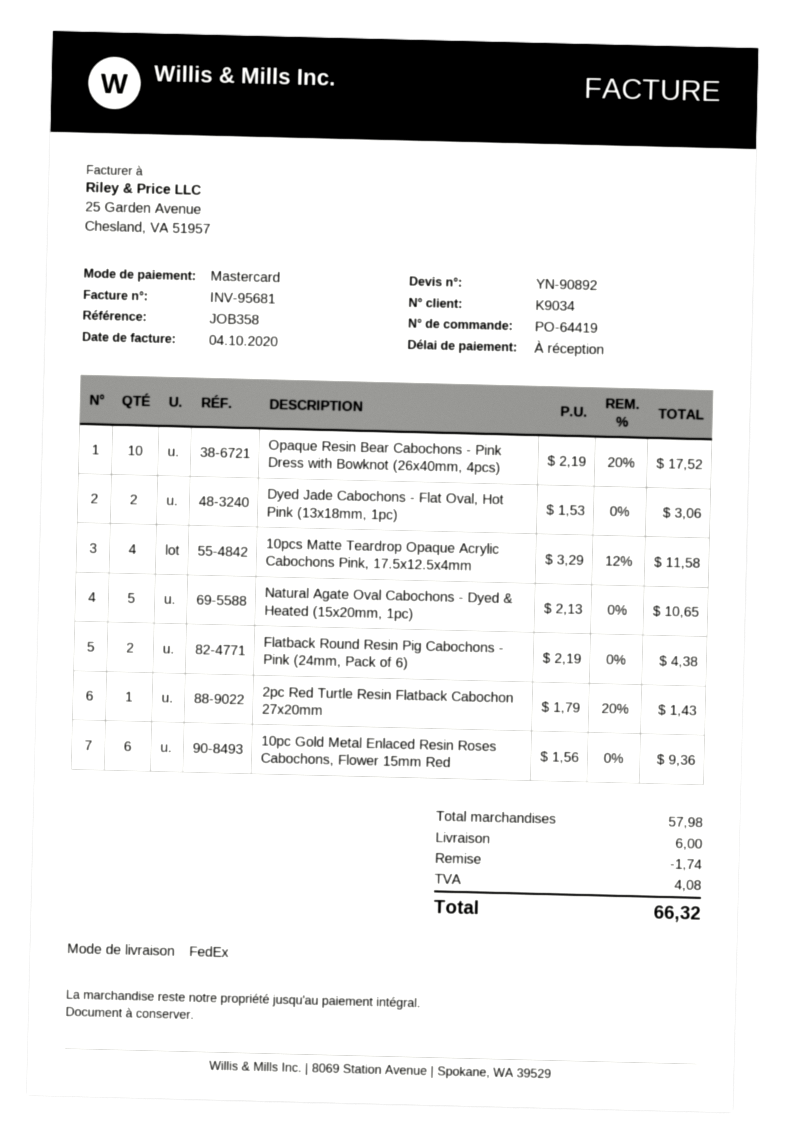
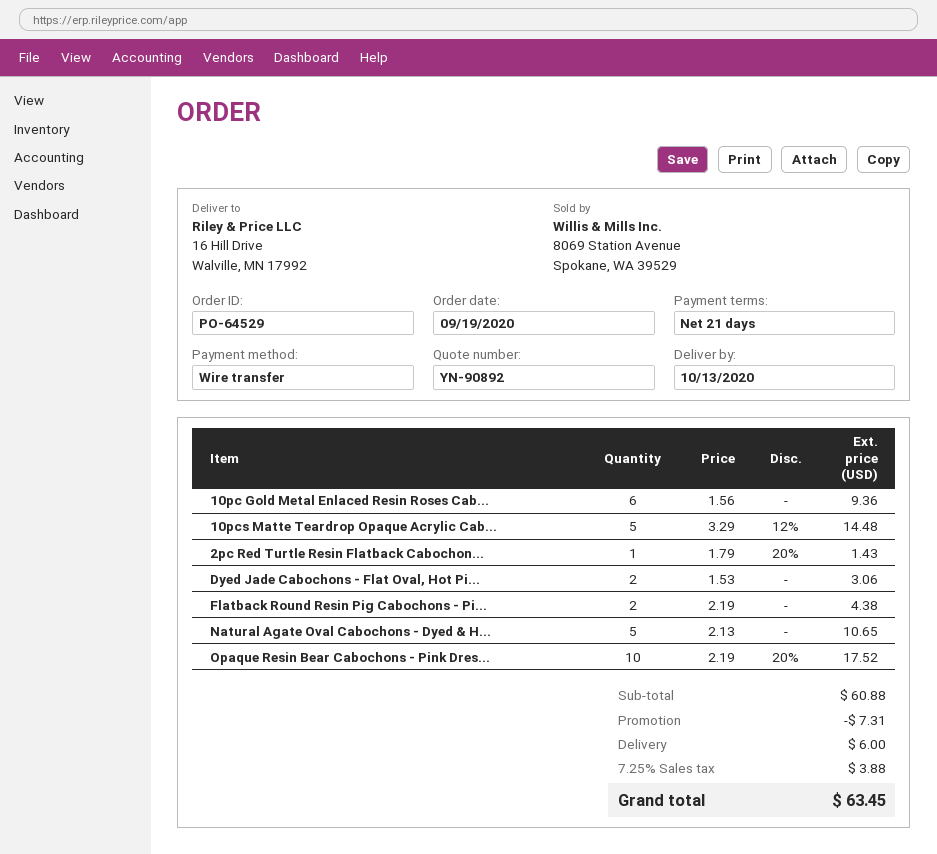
order number: PO-64419 -> PO-64529
payment terms: on receipt -> 21 days
payment method: Mastercard -> bank transfer
10pcs Matte Teardrop Opaque Acrylic Cabochons Pink, 17.5x12.5x4mm: 4 x 3.29 - 12% = 11.58 -> 5 x 3.29 - 12% = 14.48
subtotal: 57.98 -> 60.88
discount: 1.74 -> 7.31
tax: 4.08 -> 3.88
total: 66.32 -> 63.45

